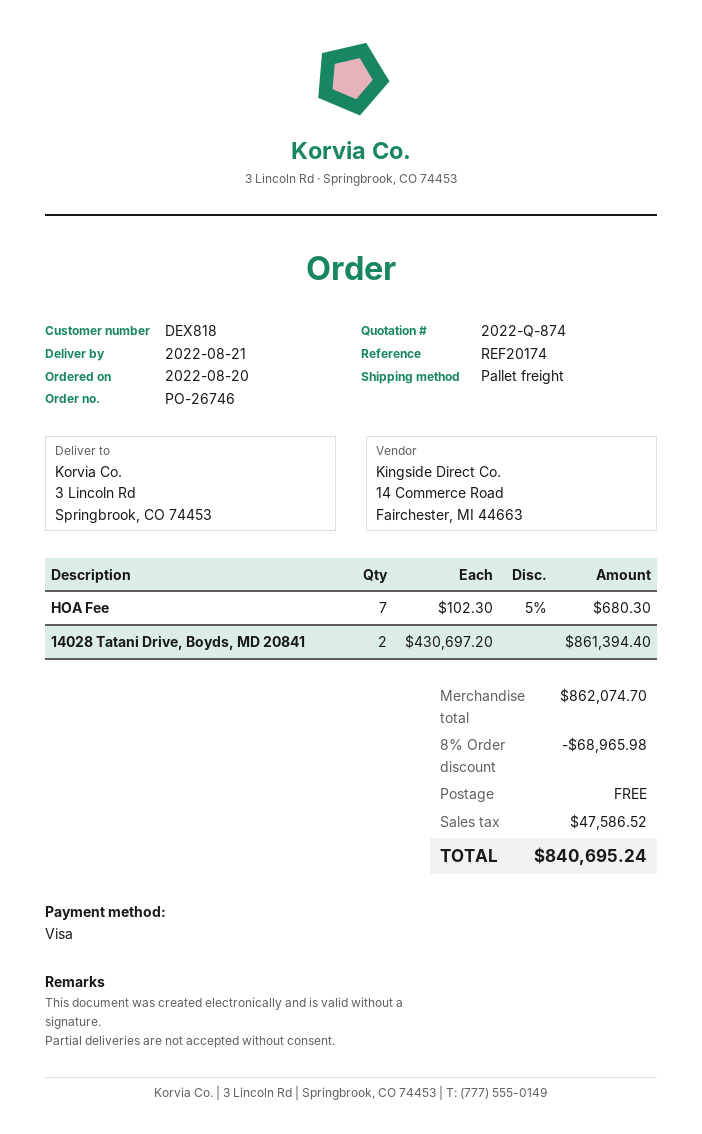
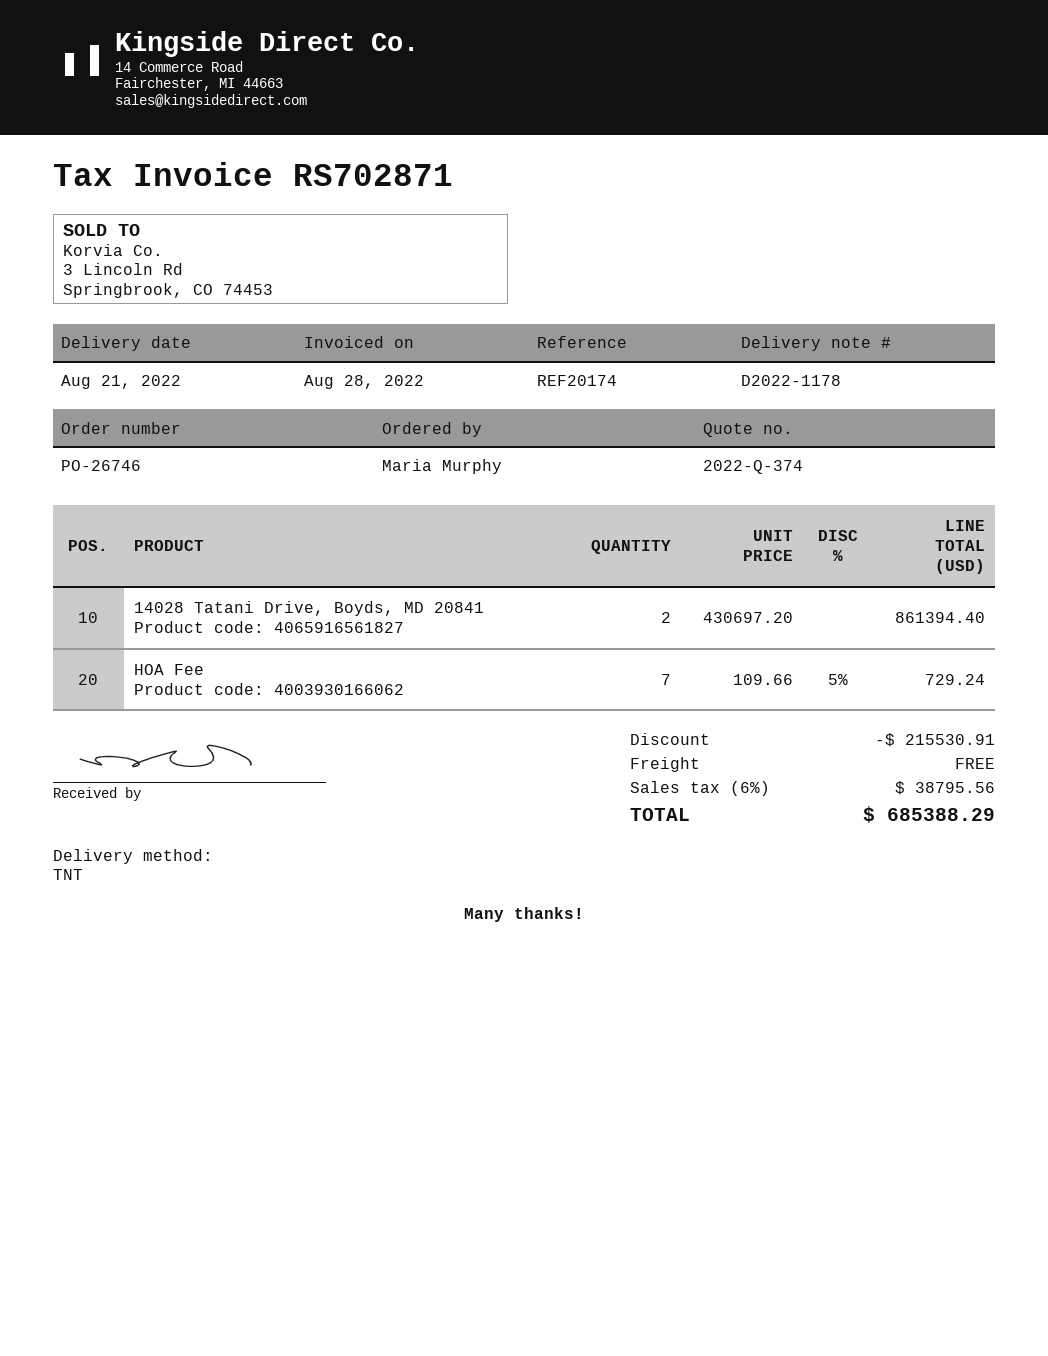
quote number: 2022-Q-874 -> 2022-Q-374
shipping method: pallet freight -> TNT
HOA Fee: 7 x 102.30 - 5% = 680.30 -> 7 x 109.66 - 5% = 729.24
discount: 68965.98 -> 215530.91
tax: 47586.52 -> 38795.56
total: 840695.24 -> 685388.29

